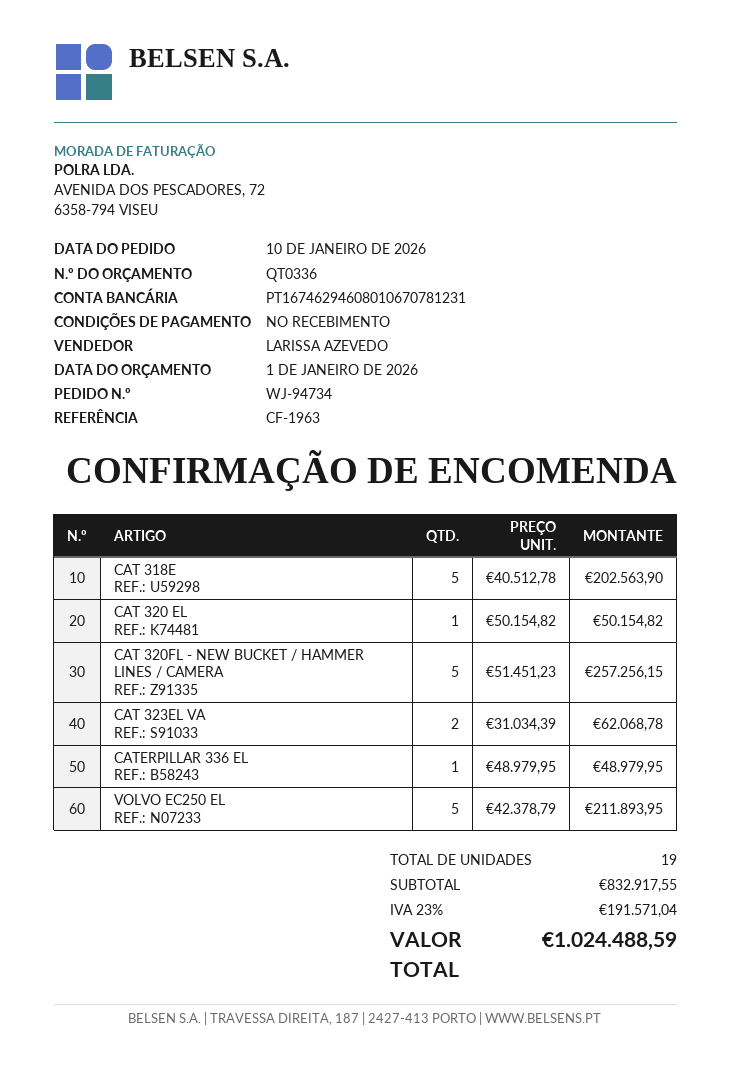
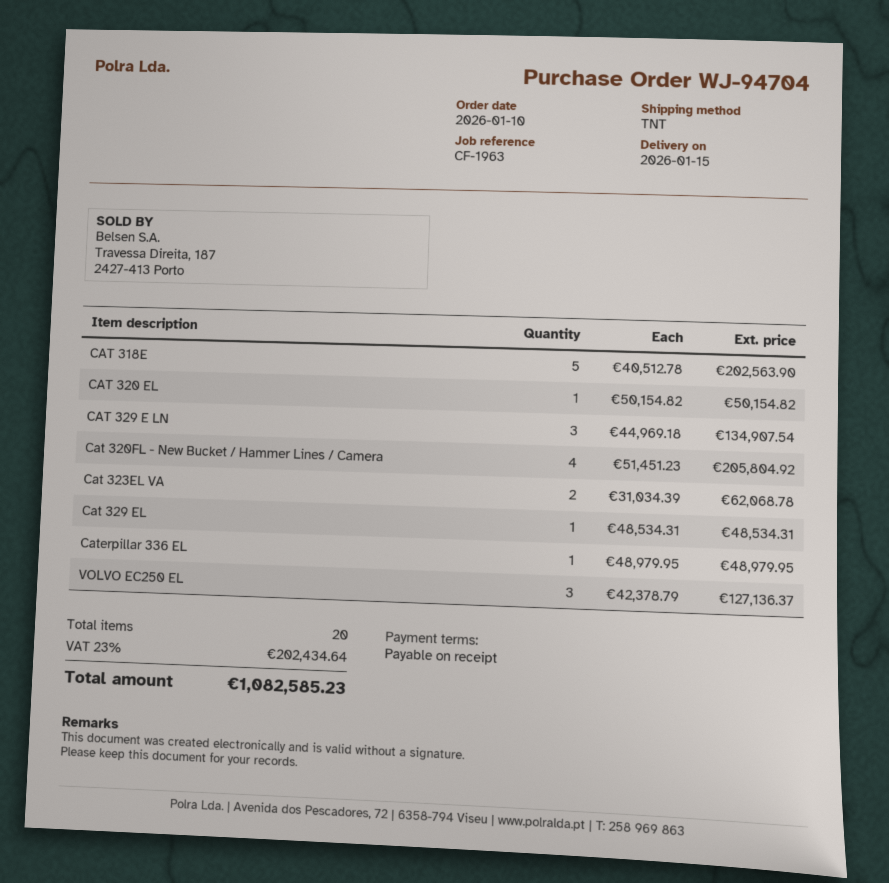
order number: WJ-94734 -> WJ-94704
CAT 320FL - NEW BUCKET / HAMMER LINES / CAMERA: 5 x 51451.23 = 257256.15 -> 4 x 51451.23 = 205804.92
VOLVO EC250 EL: 5 x 42378.79 = 211893.95 -> 3 x 42378.79 = 127136.37
CAT 329 E LN: none -> 3 x 44969.18 = 134907.54
Cat 329 EL: none -> 1 x 48534.31 = 48534.31
total quantity: 19 -> 20
tax: 23% = 191571.04 -> 23% = 202434.64
total: 1024488.59 -> 1082585.23

